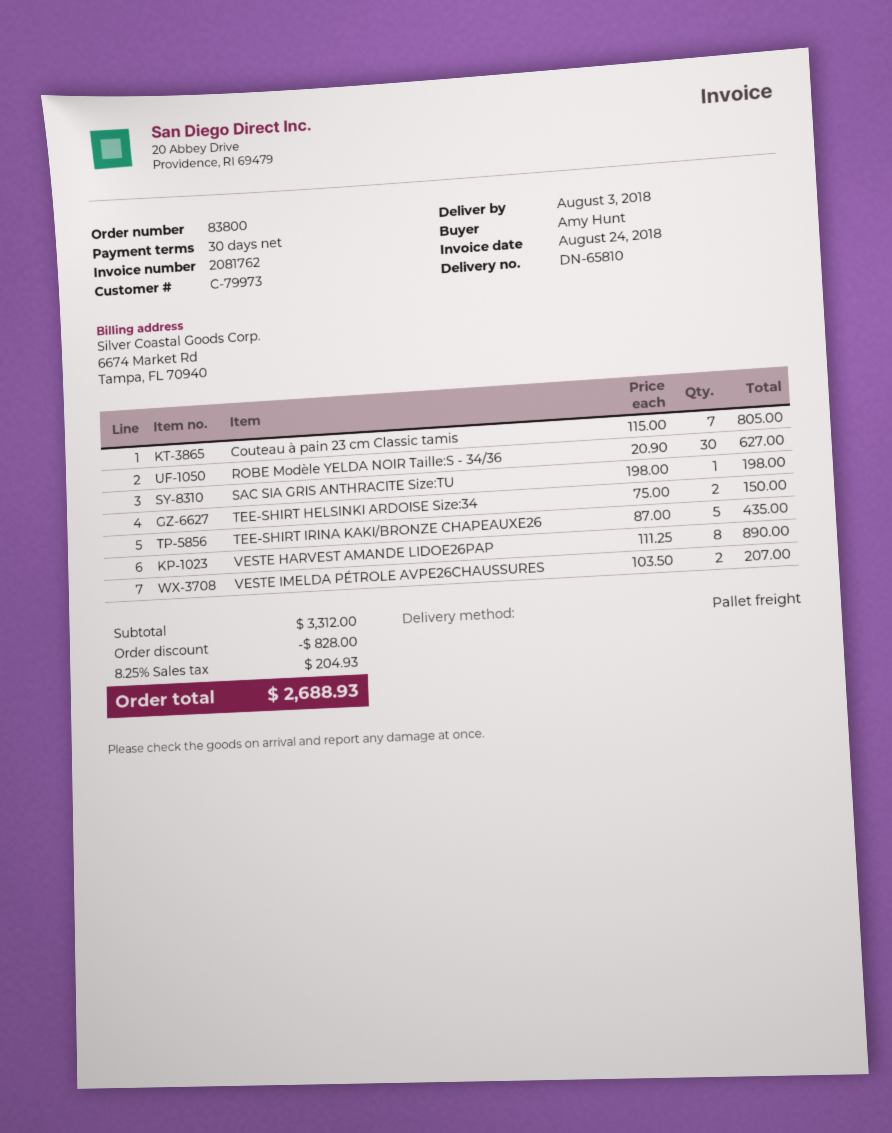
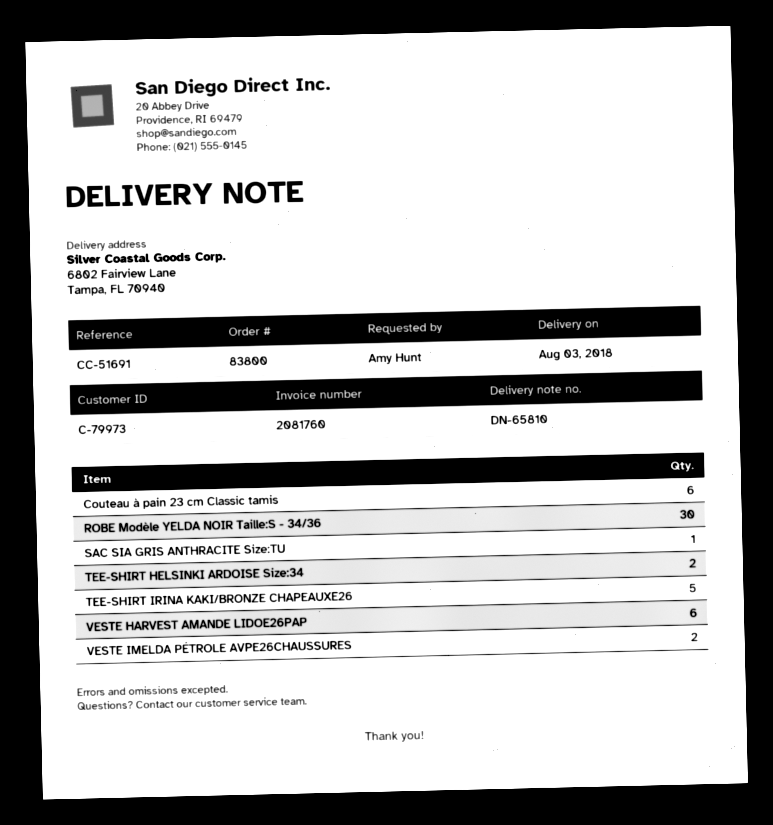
invoice number: 2081762 -> 2081760
Couteau à pain 23 cm Classic tamis: 7 -> 6
VESTE HARVEST AMANDE LIDOE26PAP: 8 -> 6

